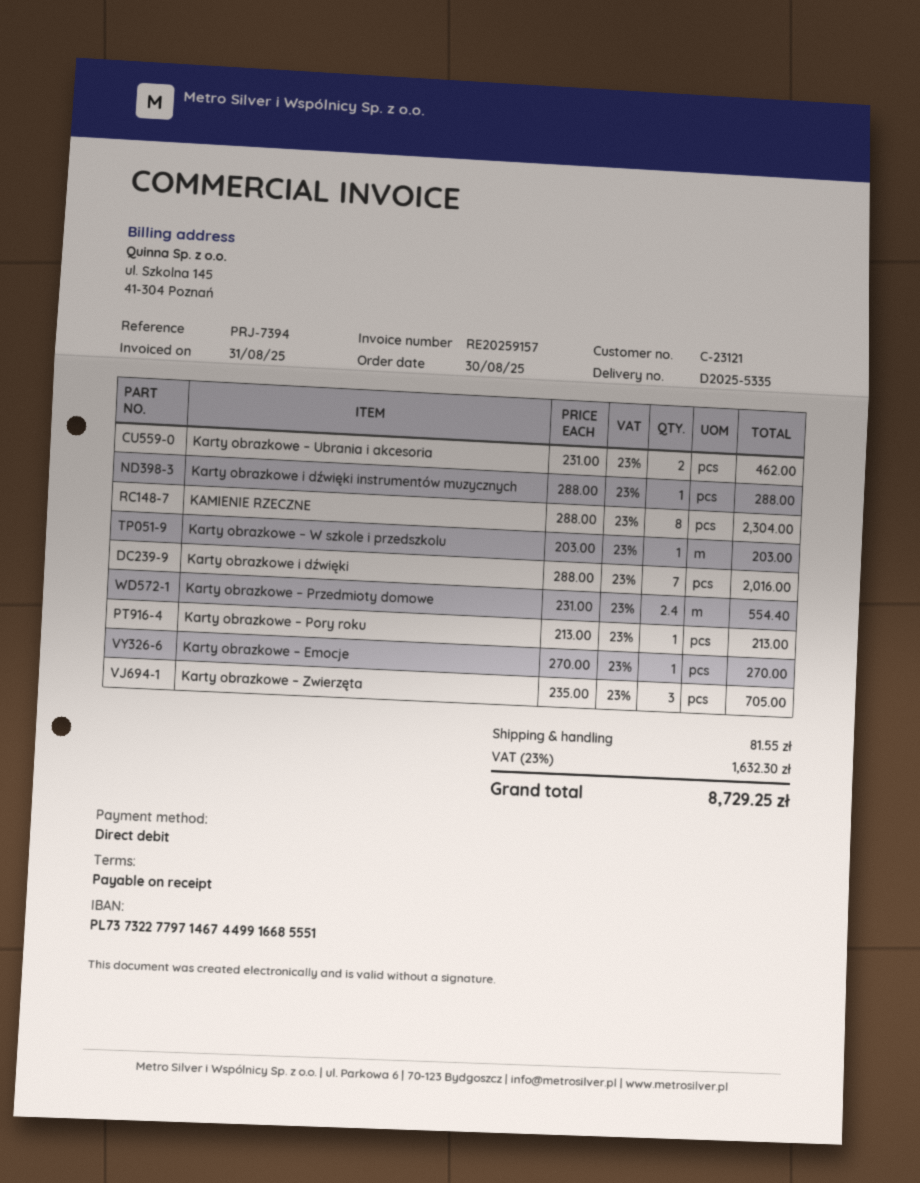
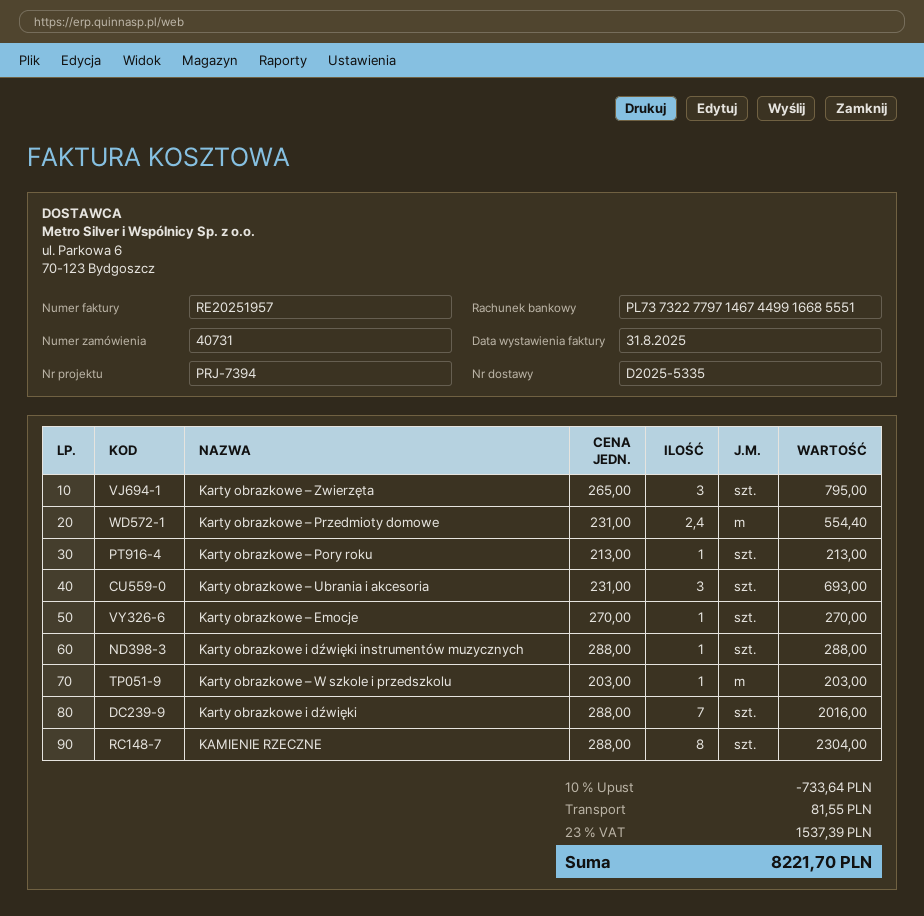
invoice number: RE20259157 -> RE20251957
Karty obrazkowe – Ubrania i akcesoria: 2 x 231.00 = 462.00 -> 3 x 231.00 = 693.00
Karty obrazkowe – Zwierzęta: 3 x 235.00 = 705.00 -> 3 x 265.00 = 795.00
discount: none -> 10% = 733.64
tax: 23% = 1632.30 -> 23% = 1537.39
total: 8729.25 -> 8221.70

